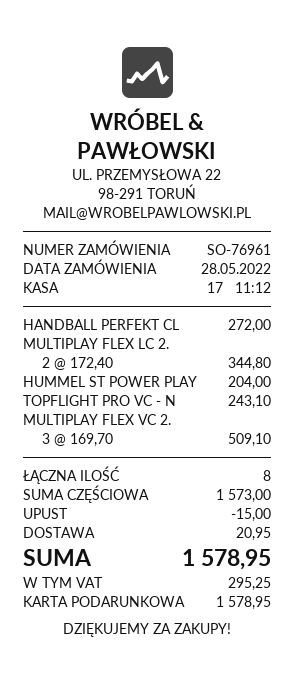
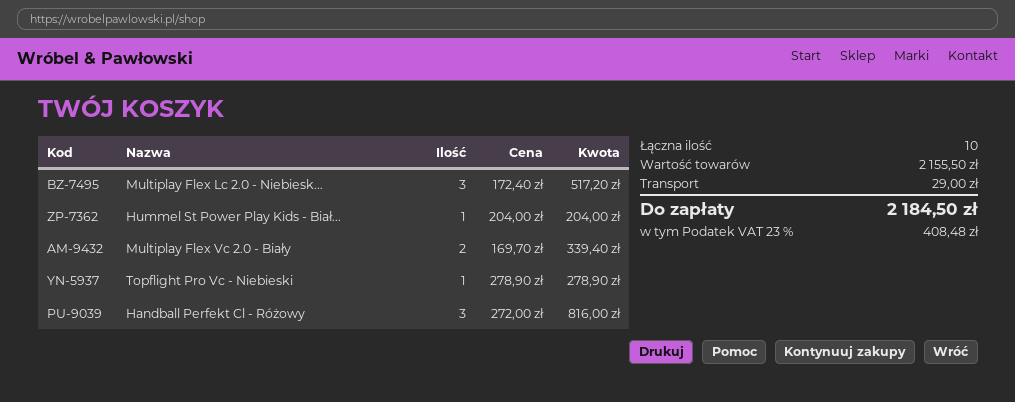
HANDBALL PERFEKT CL: 1 x 272.00 = 272.00 -> 3 x 272.00 = 816.00
MULTIPLAY FLEX LC 2.: 2 x 172.40 = 344.80 -> 3 x 172.40 = 517.20
TOPFLIGHT PRO VC - N: 1 x 243.10 = 243.10 -> 1 x 278.90 = 278.90
MULTIPLAY FLEX VC 2.: 3 x 169.70 = 509.10 -> 2 x 169.70 = 339.40
total quantity: 8 -> 10
subtotal: 1573.00 -> 2155.50
discount: 15.00 -> none
shipping: 20.95 -> 29.00
tax: 295.25 -> 408.48
total: 1578.95 -> 2184.50

